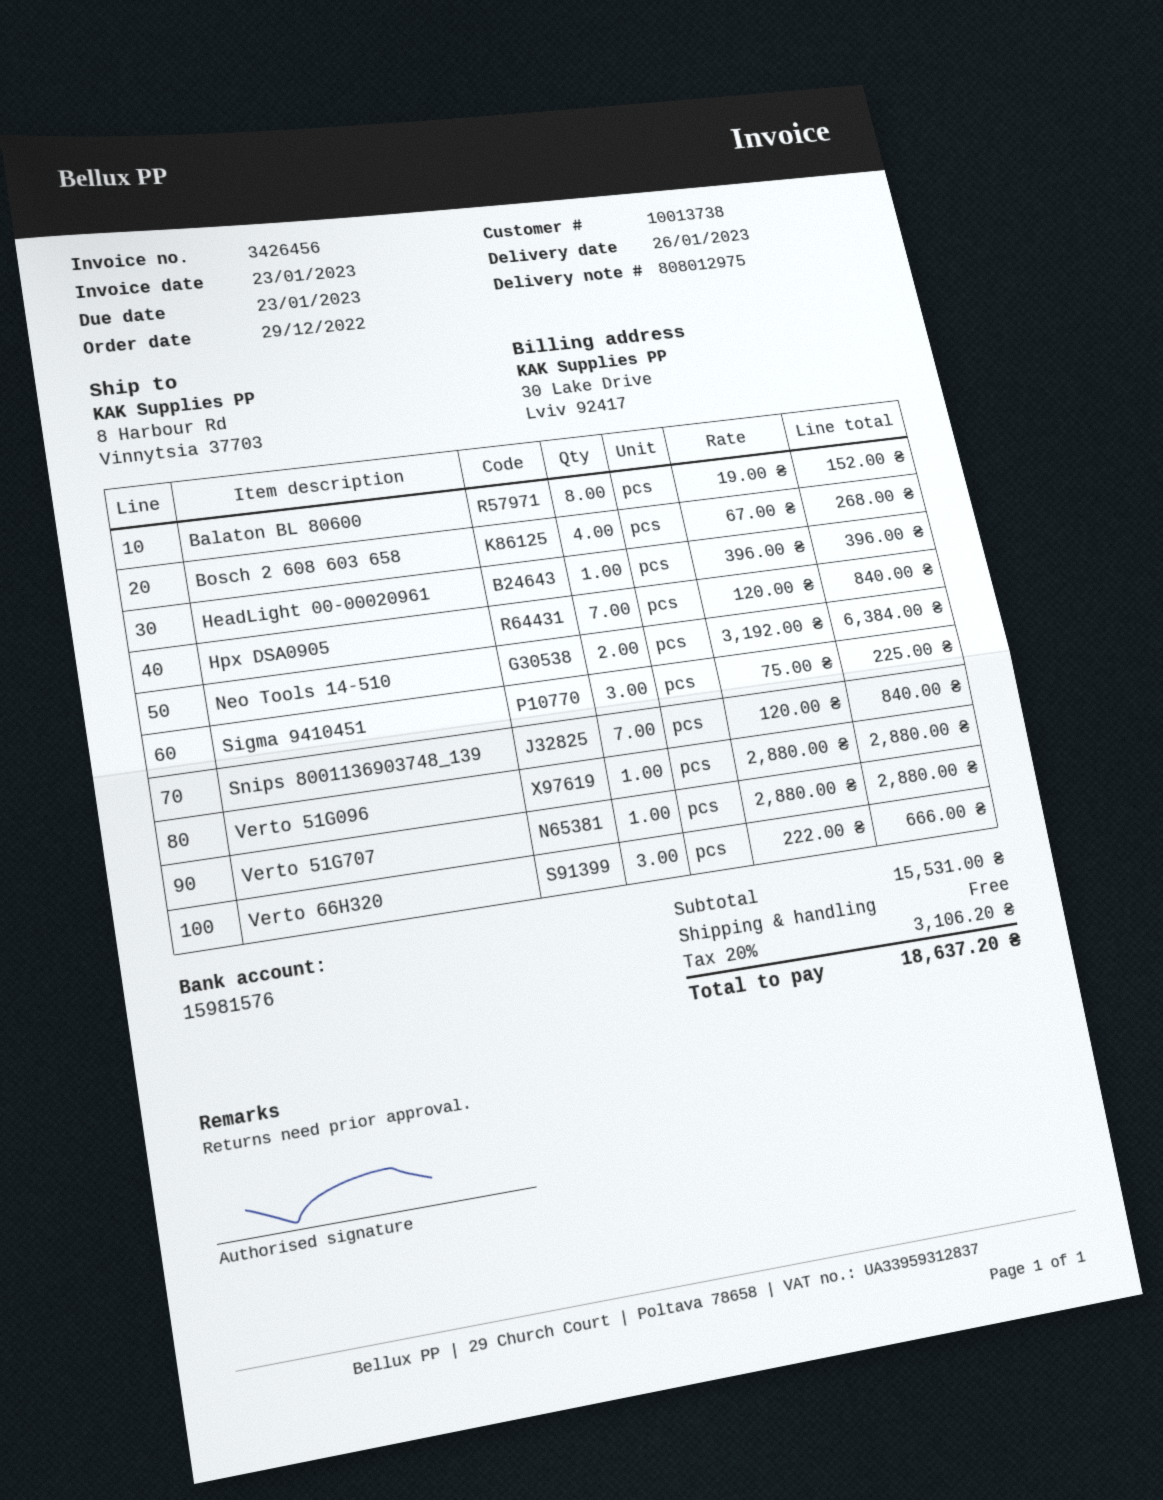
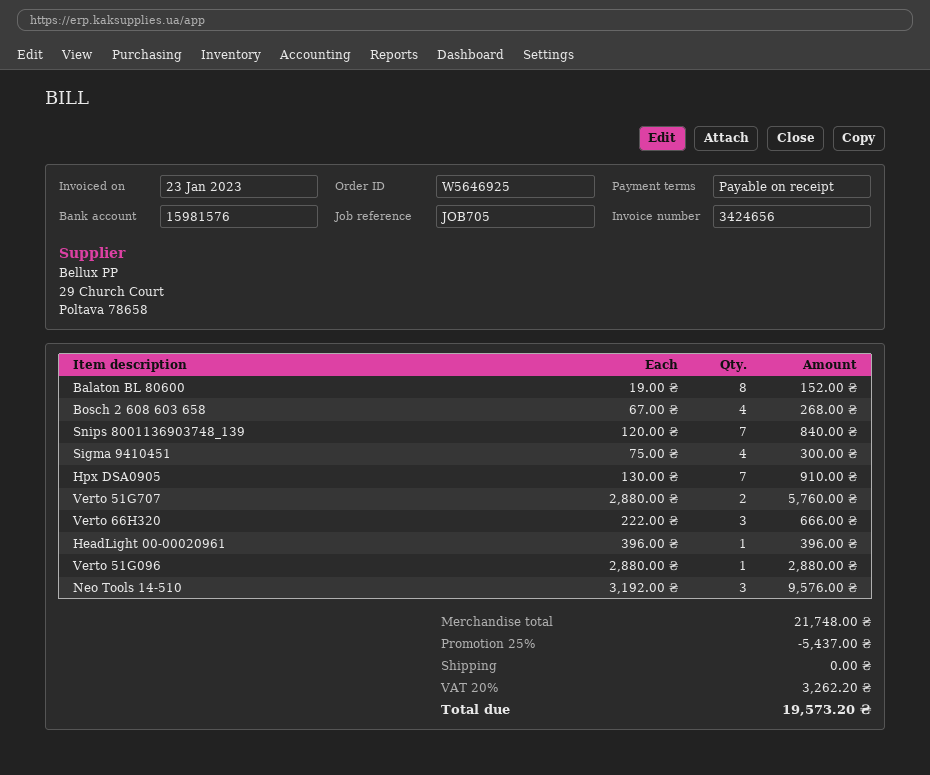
invoice number: 3426456 -> 3424656
Hpx DSA0905: 7 x 120.00 = 840.00 -> 7 x 130.00 = 910.00
Neo Tools 14-510: 2 x 3192.00 = 6384.00 -> 3 x 3192.00 = 9576.00
Sigma 9410451: 3 x 75.00 = 225.00 -> 4 x 75.00 = 300.00
Verto 51G707: 1 x 2880.00 = 2880.00 -> 2 x 2880.00 = 5760.00
subtotal: 15531.00 -> 21748.00
discount: none -> 25% = 5437.00
tax: 20% = 3106.20 -> 20% = 3262.20
total: 18637.20 -> 19573.20

